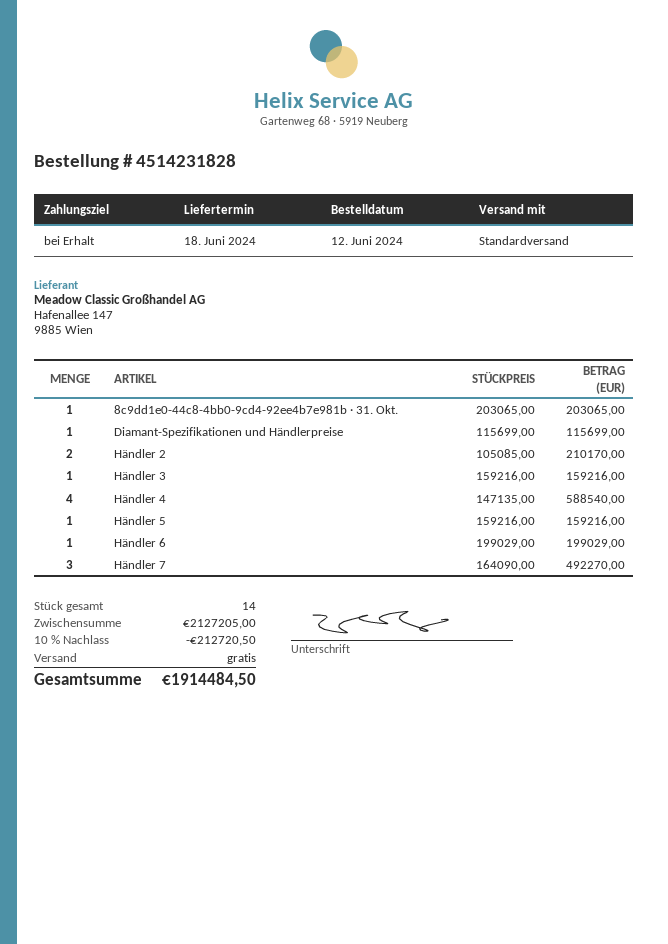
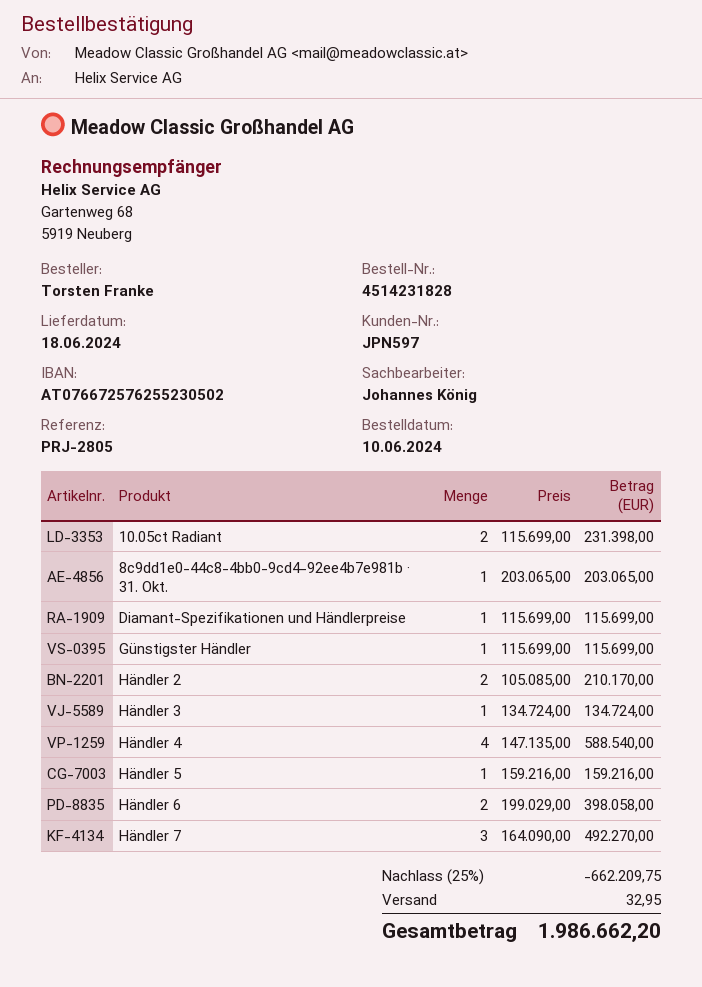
order date: 2024-06-12 -> 2024-06-10
Händler 3: 1 x 159216.00 = 159216.00 -> 1 x 134724.00 = 134724.00
Händler 6: 1 x 199029.00 = 199029.00 -> 2 x 199029.00 = 398058.00
10.05ct Radiant: none -> 2 x 115699.00 = 231398.00
Günstigster Händler: none -> 1 x 115699.00 = 115699.00
discount: 10% = 212720.50 -> 25% = 662209.75
shipping: 0.00 -> 32.95
total: 1914484.50 -> 1986662.20

